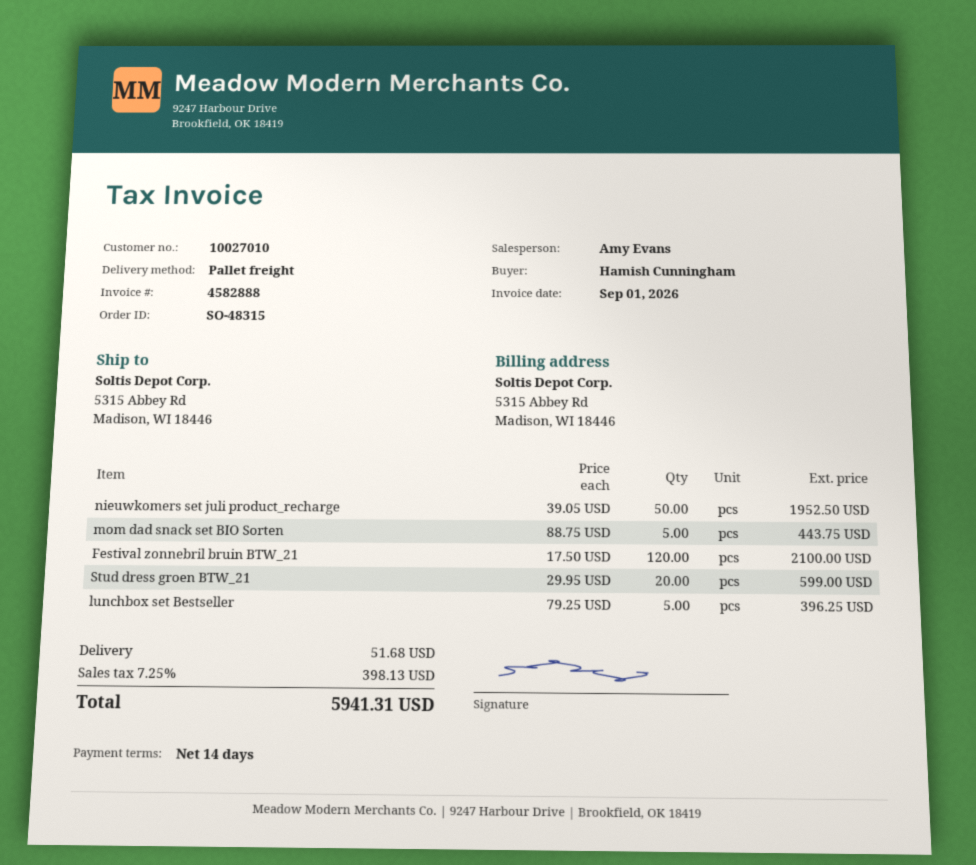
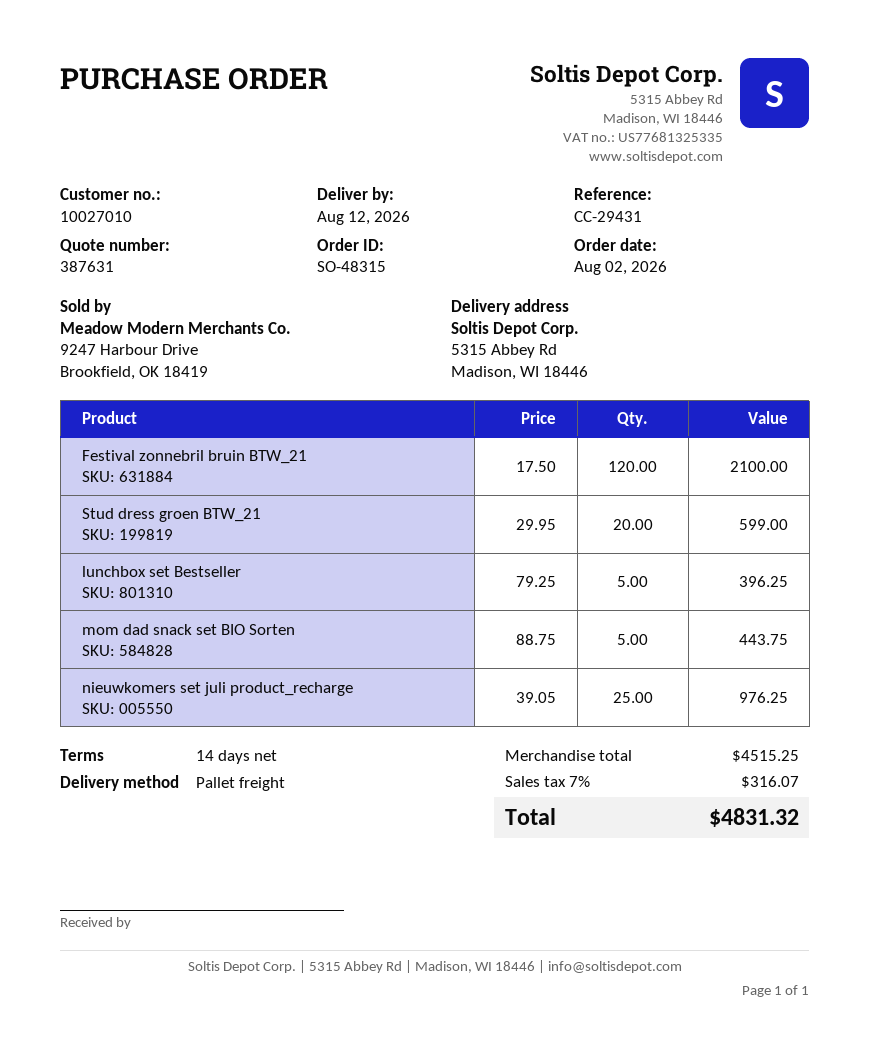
nieuwkomers set juli product_recharge: 50 x 39.05 = 1952.50 -> 25 x 39.05 = 976.25
shipping: 51.68 -> none
tax: 7.25% = 398.13 -> 7% = 316.07
total: 5941.31 -> 4831.32

